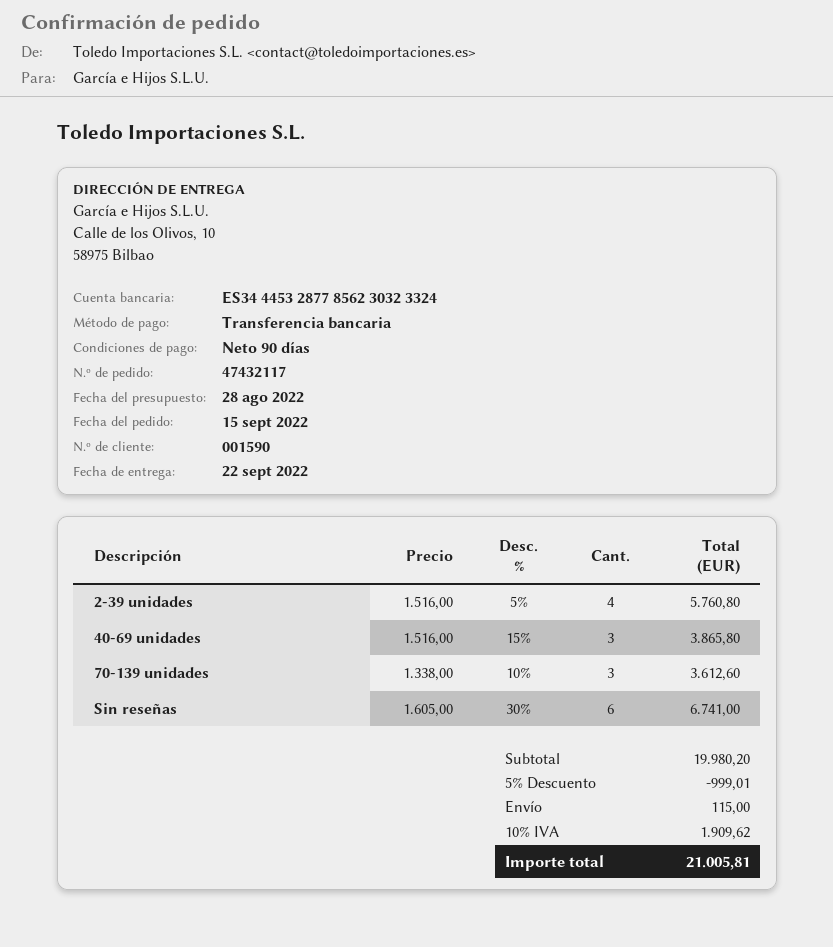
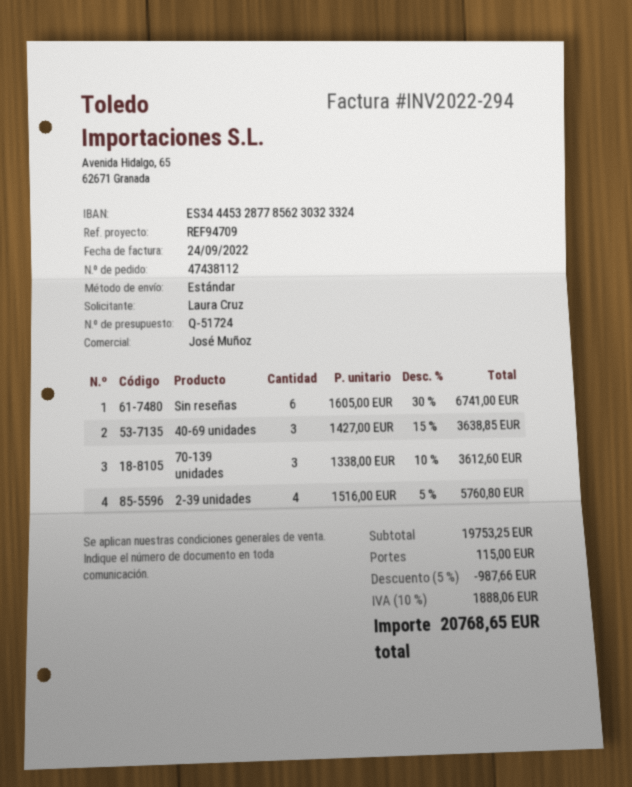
order number: 47432117 -> 47438112
40-69 unidades: 3 x 1516.00 - 15% = 3865.80 -> 3 x 1427.00 - 15% = 3638.85
subtotal: 19980.20 -> 19753.25
discount: 5% = 999.01 -> 5% = 987.66
tax: 10% = 1909.62 -> 10% = 1888.06
total: 21005.81 -> 20768.65

